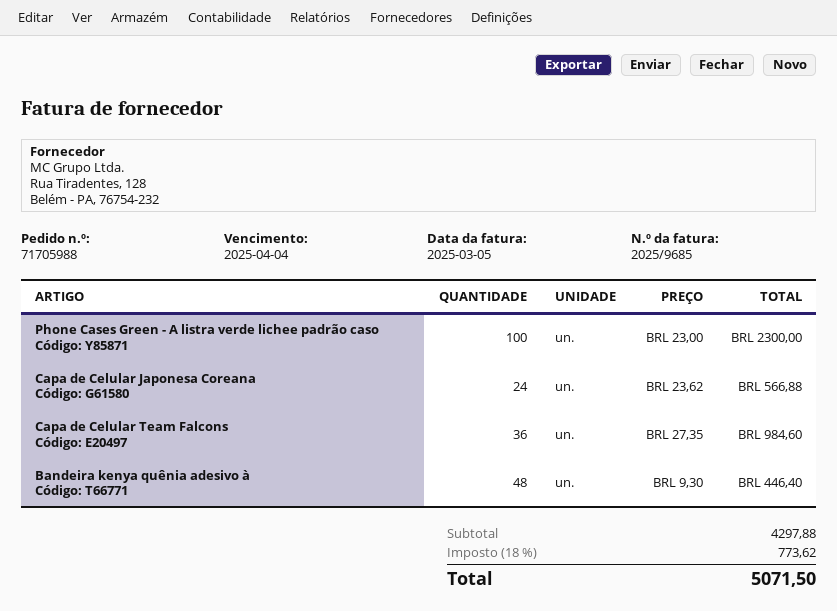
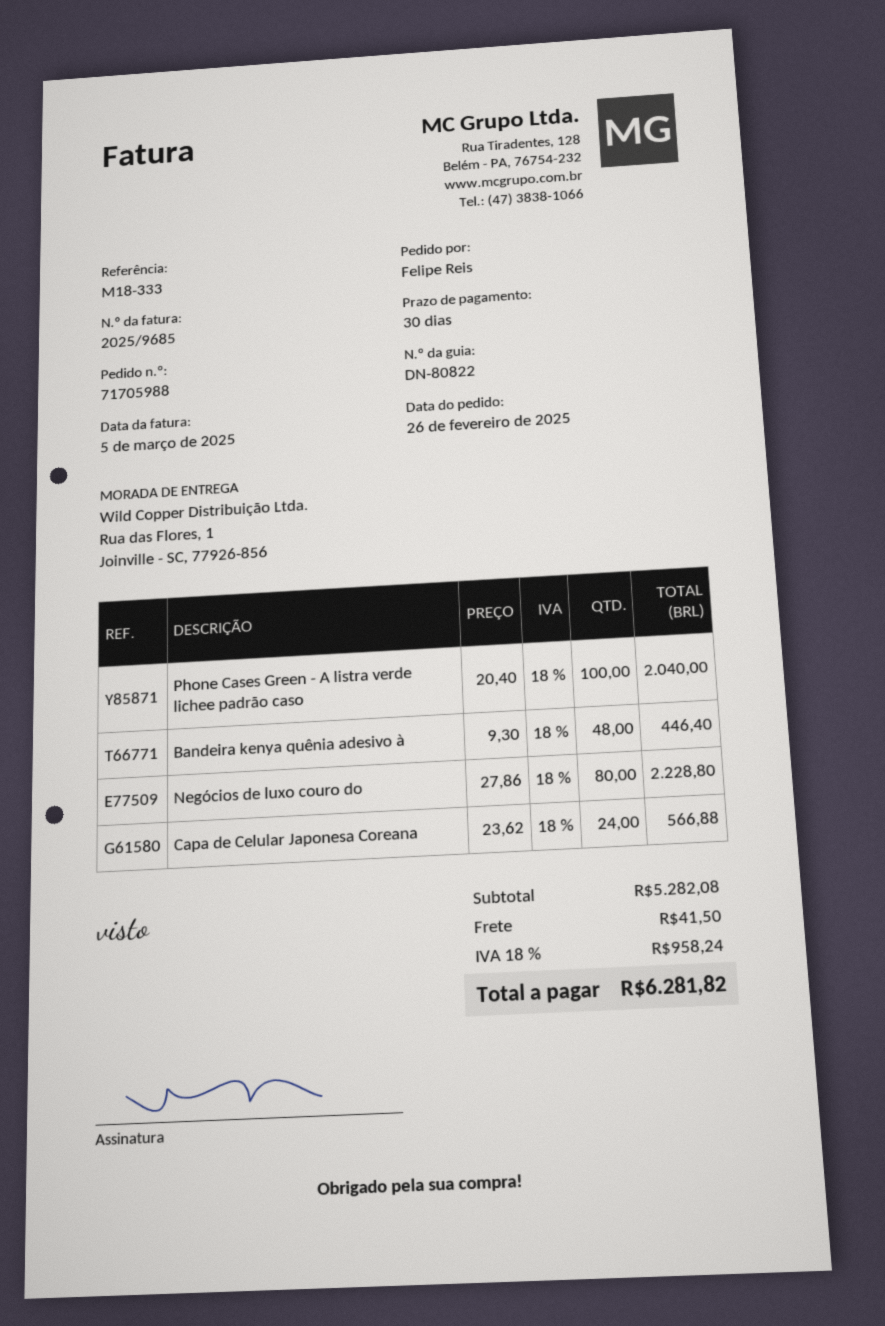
Phone Cases Green - A listra verde lichee padrão caso: 100 x 23.00 = 2300.00 -> 100 x 20.40 = 2040.00
Capa de Celular Team Falcons: 36 x 27.35 = 984.60 -> none
Negócios de luxo couro do: none -> 80 x 27.86 = 2228.80
subtotal: 4297.88 -> 5282.08
shipping: none -> 41.50
tax: 18% = 773.62 -> 18% = 958.24
total: 5071.50 -> 6281.82

